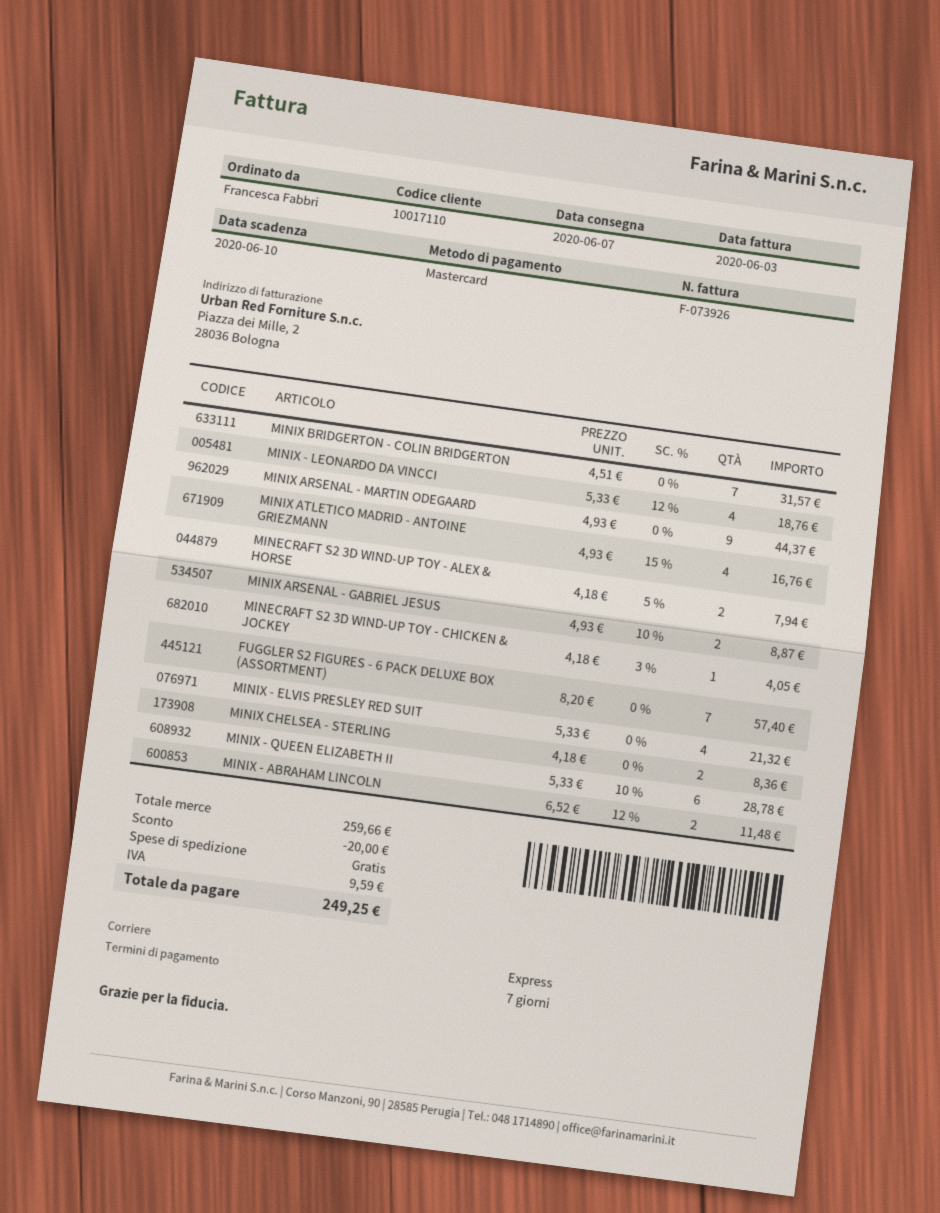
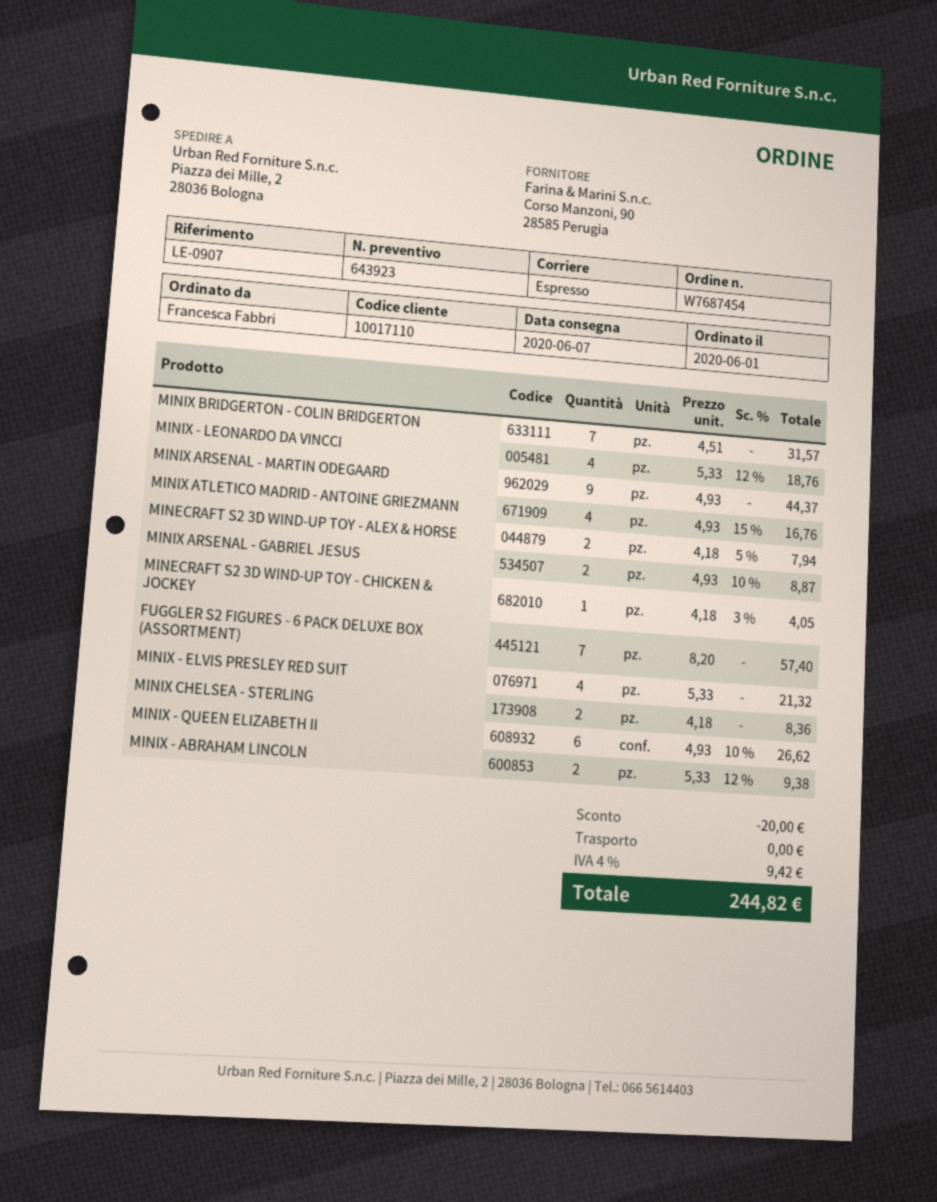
MINIX - QUEEN ELIZABETH II: 6 x 5.33 - 10% = 28.78 -> 6 x 4.93 - 10% = 26.62
MINIX - ABRAHAM LINCOLN: 2 x 6.52 - 12% = 11.48 -> 2 x 5.33 - 12% = 9.38
tax: 9.59 -> 9.42
total: 249.25 -> 244.82

